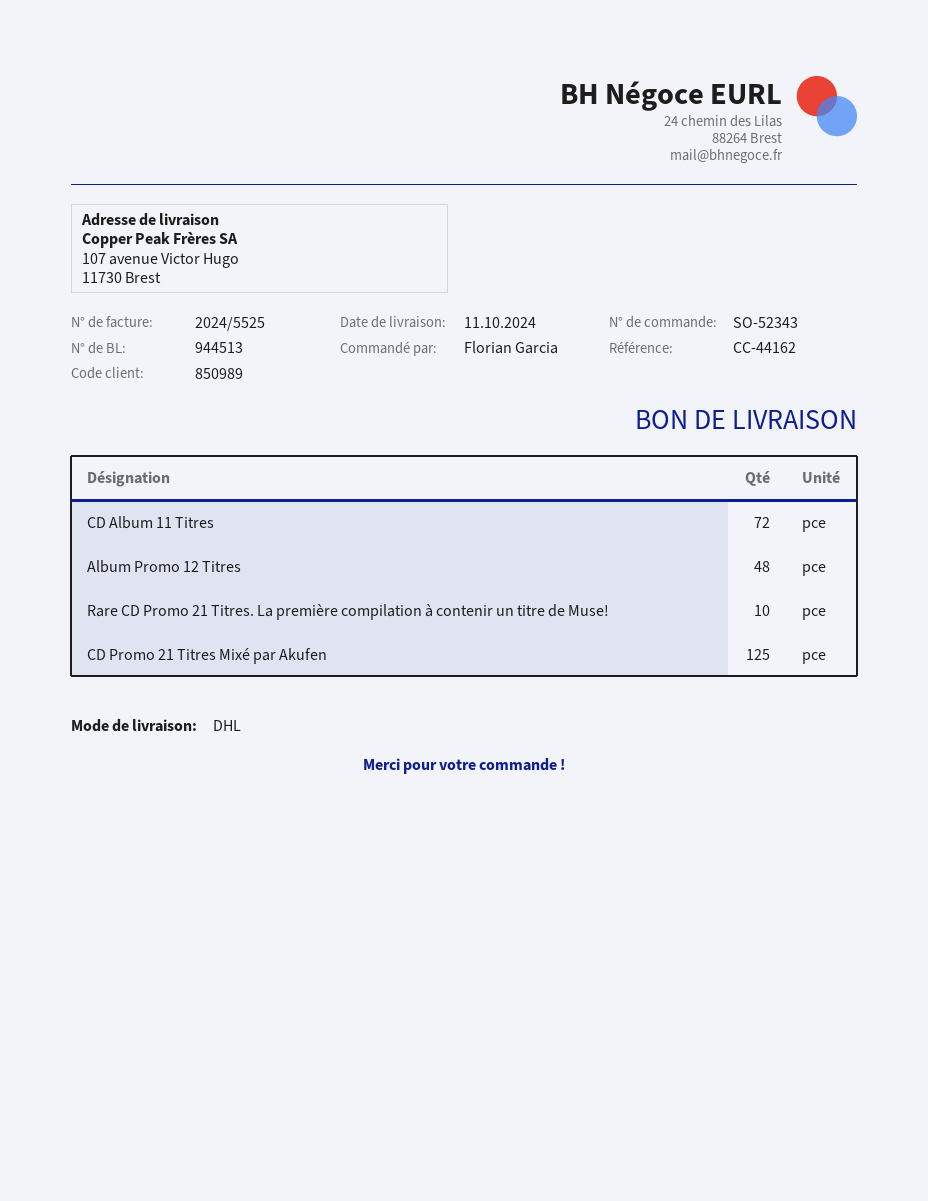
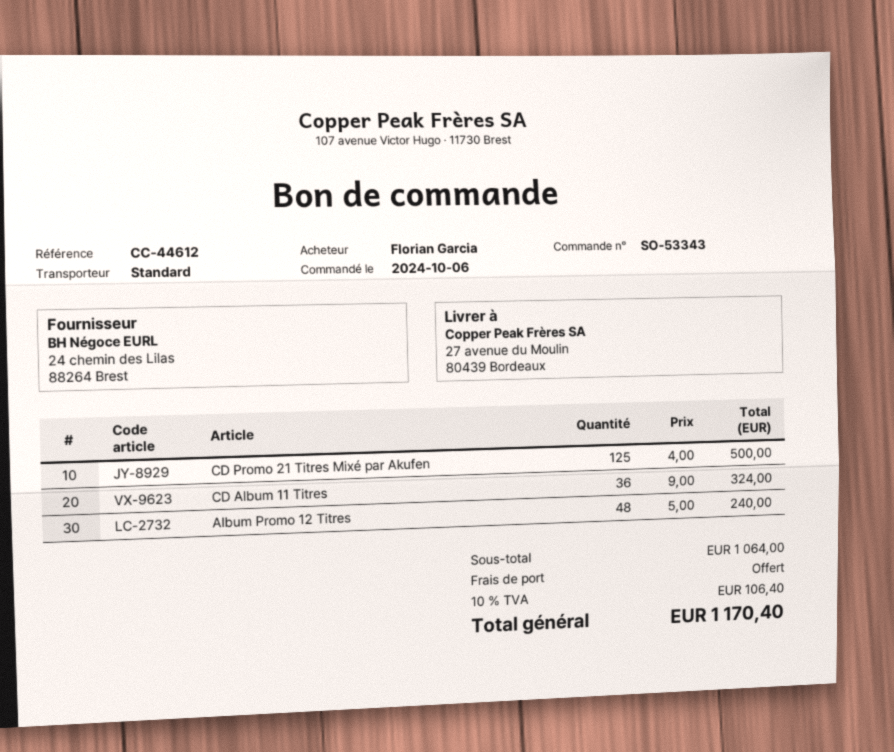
order number: SO-52343 -> SO-53343
reference: CC-44162 -> CC-44612
shipping method: DHL -> standard
ship to: 107 avenue Victor Hugo, 11730 Brest -> 27 avenue du Moulin, 80439 Bordeaux
CD Album 11 Titres: 72 -> 36
Rare CD Promo 21 Titres. La première compilation à contenir un titre de Muse!: 10 -> none

